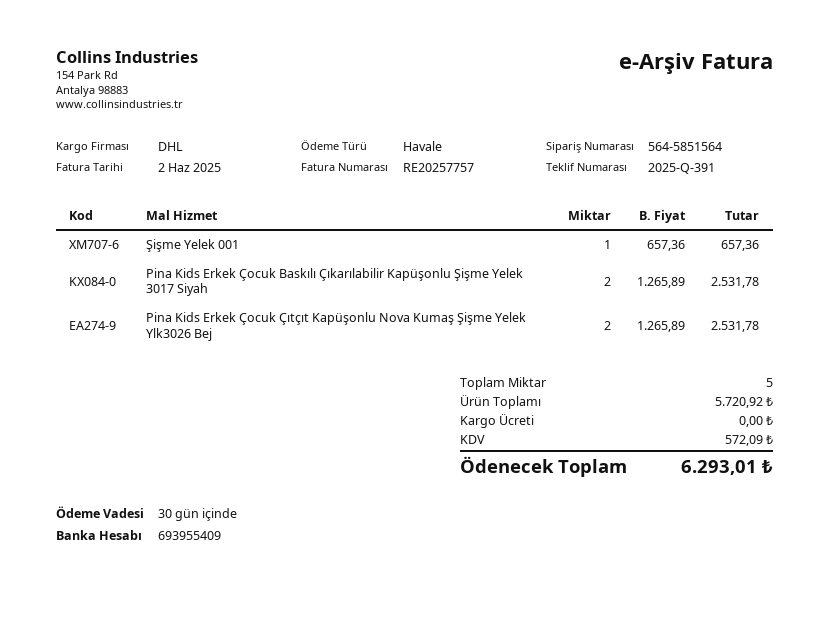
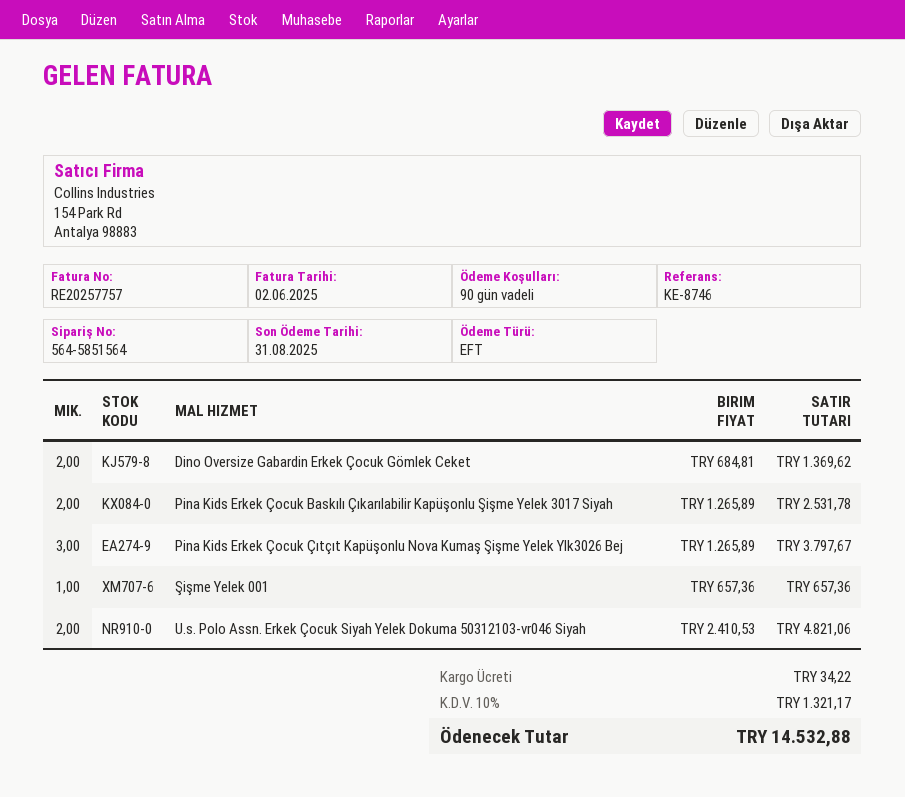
payment terms: 30 days -> 90 days
Pina Kids Erkek Çocuk Çıtçıt Kapüşonlu Nova Kumaş Şişme Yelek Ylk3026 Bej: 2 x 1265.89 = 2531.78 -> 3 x 1265.89 = 3797.67
Dino Oversize Gabardin Erkek Çocuk Gömlek Ceket: none -> 2 x 684.81 = 1369.62
U.s. Polo Assn. Erkek Çocuk Siyah Yelek Dokuma 50312103-vr046 Siyah: none -> 2 x 2410.53 = 4821.06
shipping: 0.00 -> 34.22
tax: 572.09 -> 1321.17
total: 6293.01 -> 14532.88

